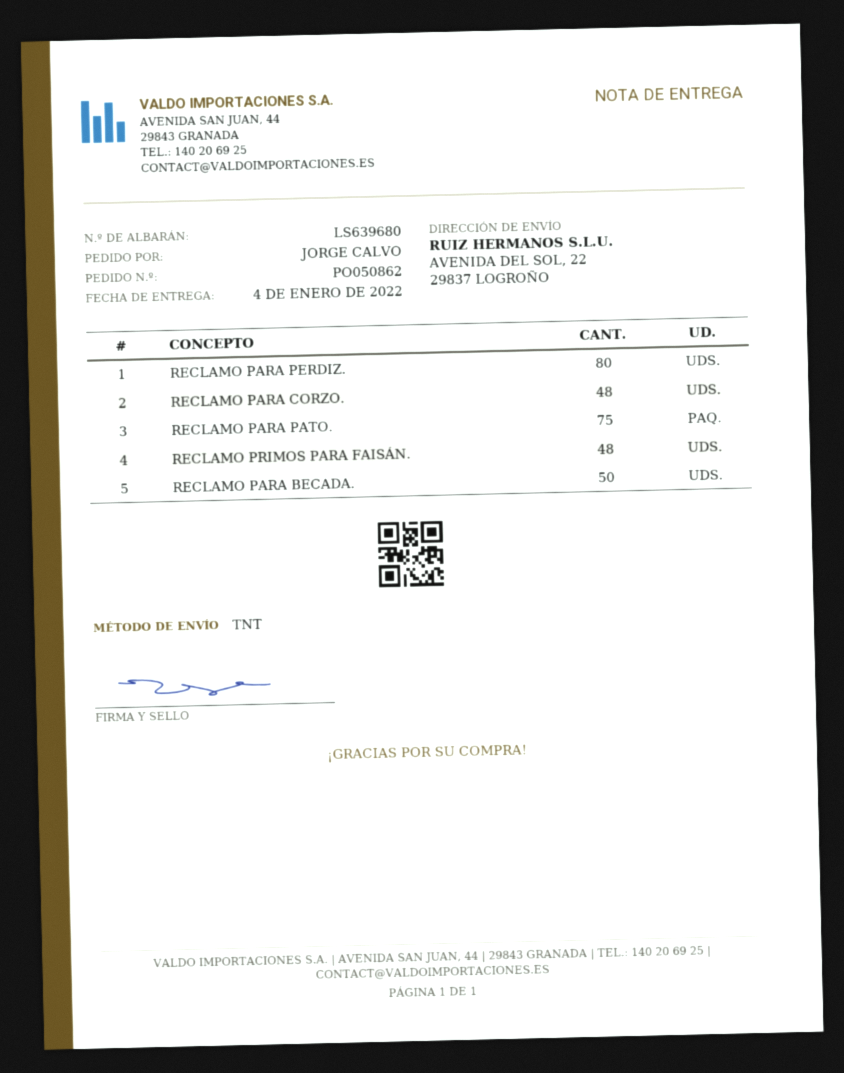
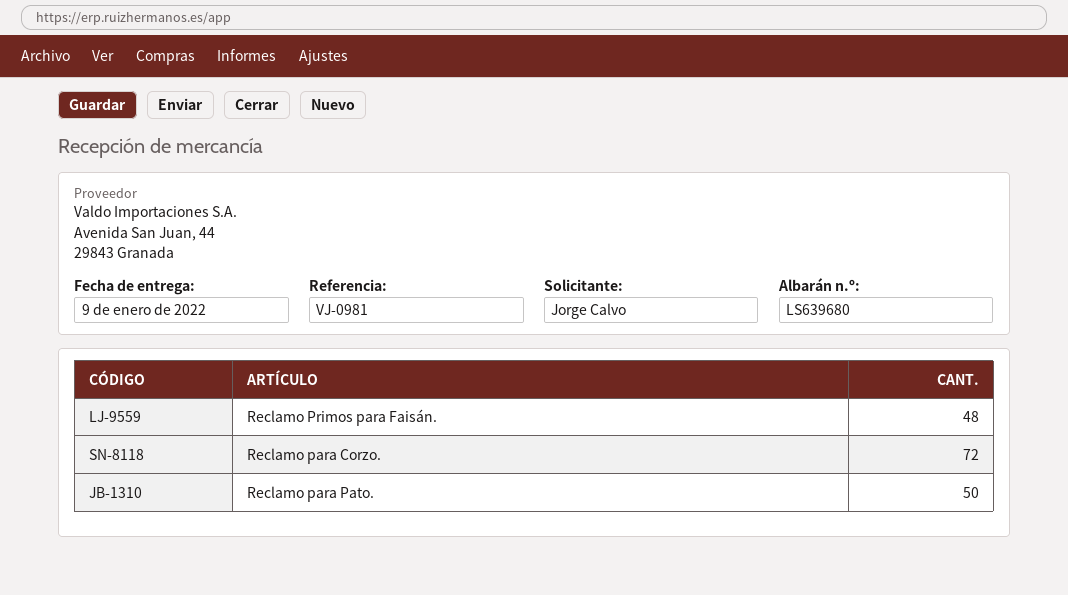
delivery date: 2022-01-04 -> 2022-01-09
RECLAMO PARA PERDIZ.: 80 -> none
RECLAMO PARA CORZO.: 48 -> 72
RECLAMO PARA PATO.: 75 -> 50
RECLAMO PARA BECADA.: 50 -> none

